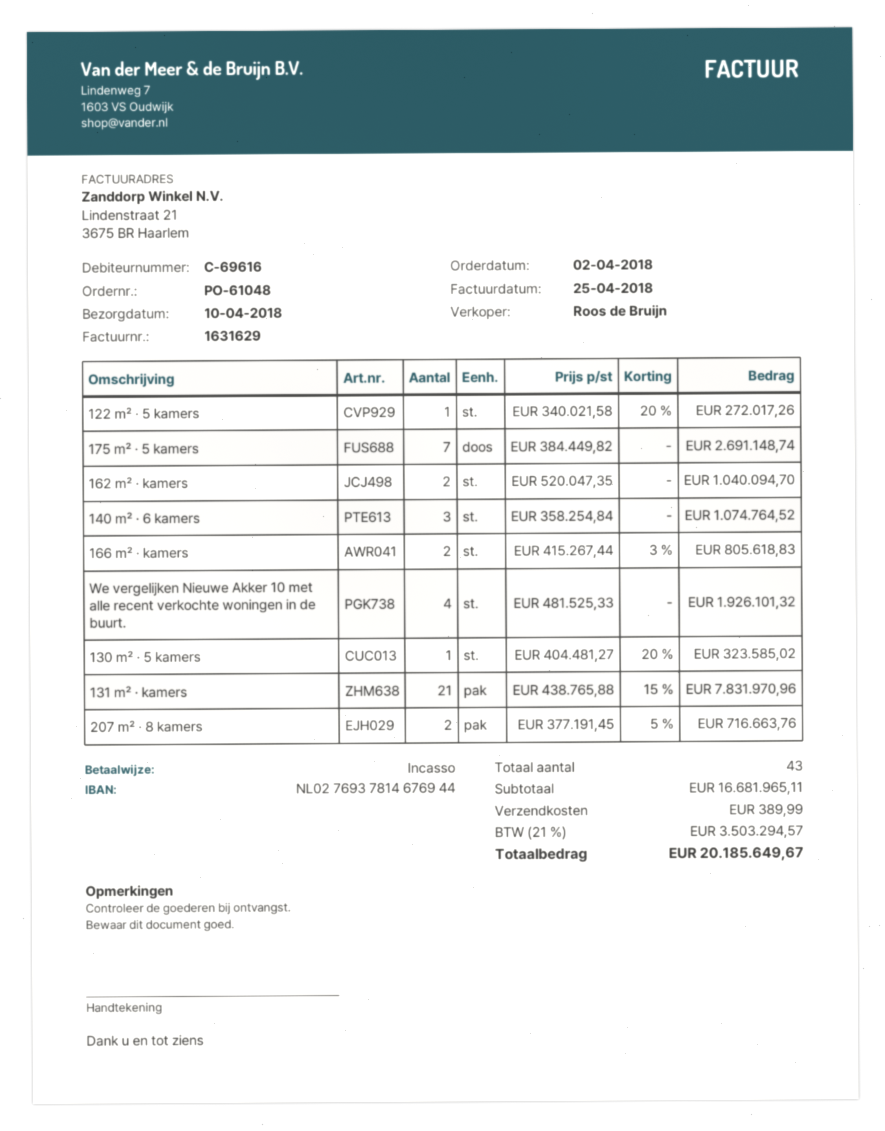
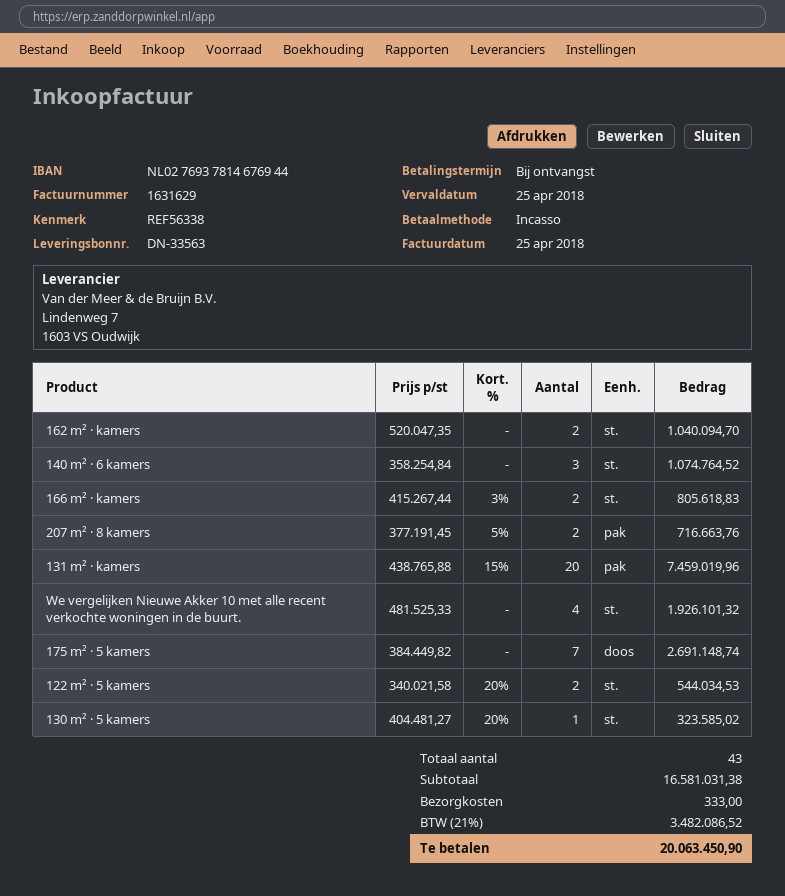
122 m² · 5 kamers: 1 x 340021.58 - 20% = 272017.26 -> 2 x 340021.58 - 20% = 544034.53
131 m² · kamers: 21 x 438765.88 - 15% = 7831970.96 -> 20 x 438765.88 - 15% = 7459019.96
subtotal: 16681965.11 -> 16581031.38
shipping: 389.99 -> 333.00
tax: 21% = 3503294.57 -> 21% = 3482086.52
total: 20185649.67 -> 20063450.90

